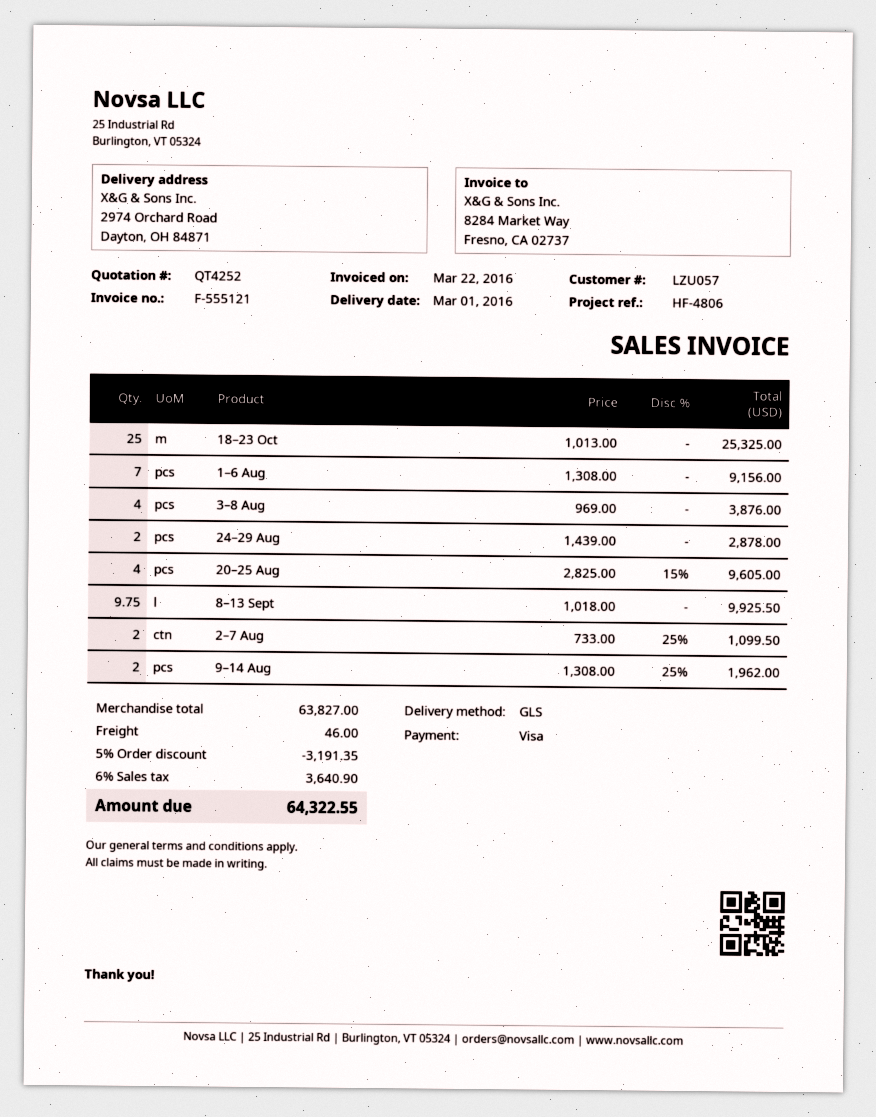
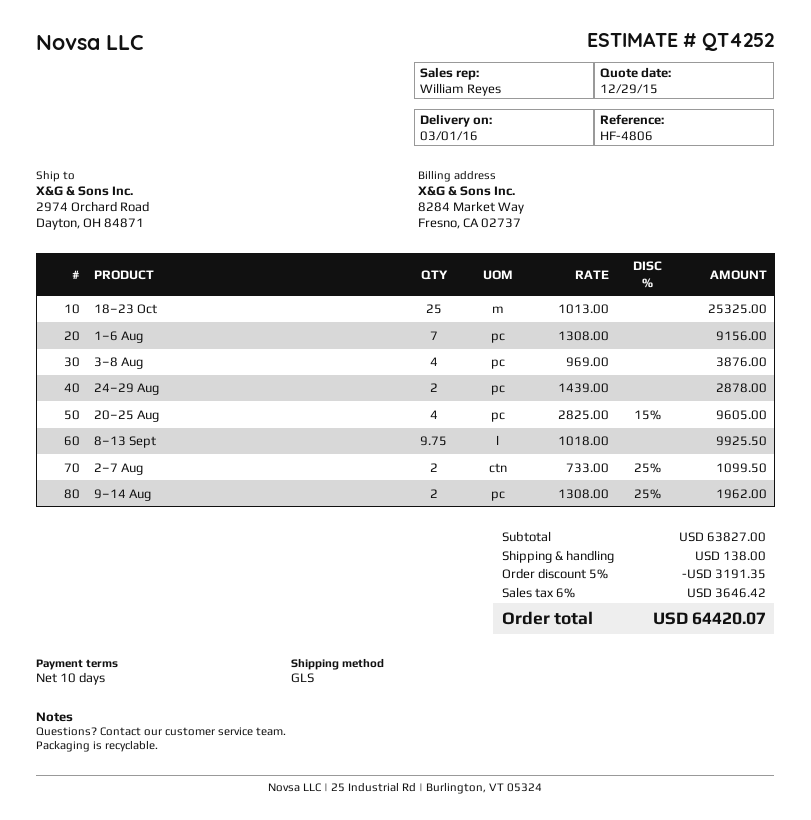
shipping: 46.00 -> 138.00
tax: 6% = 3640.90 -> 6% = 3646.42
total: 64322.55 -> 64420.07

